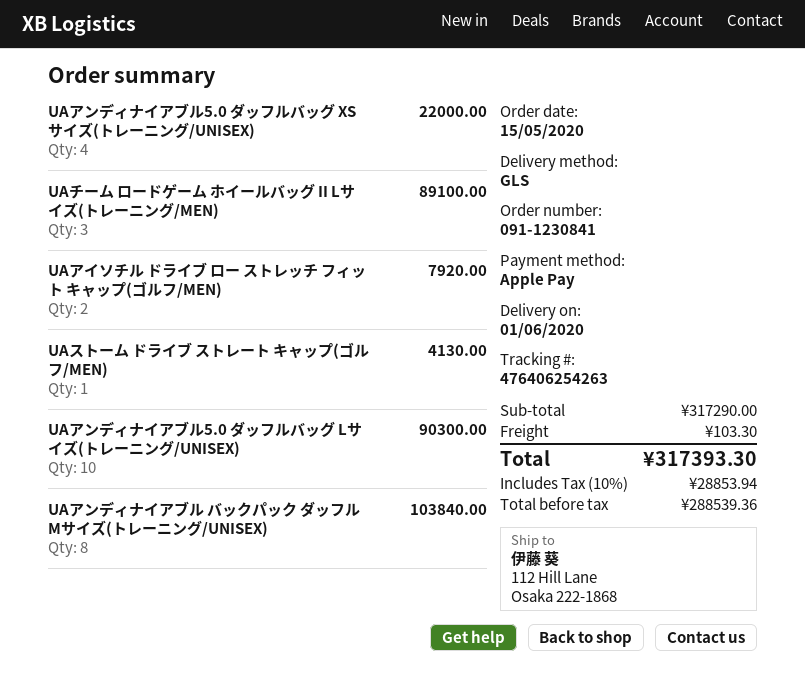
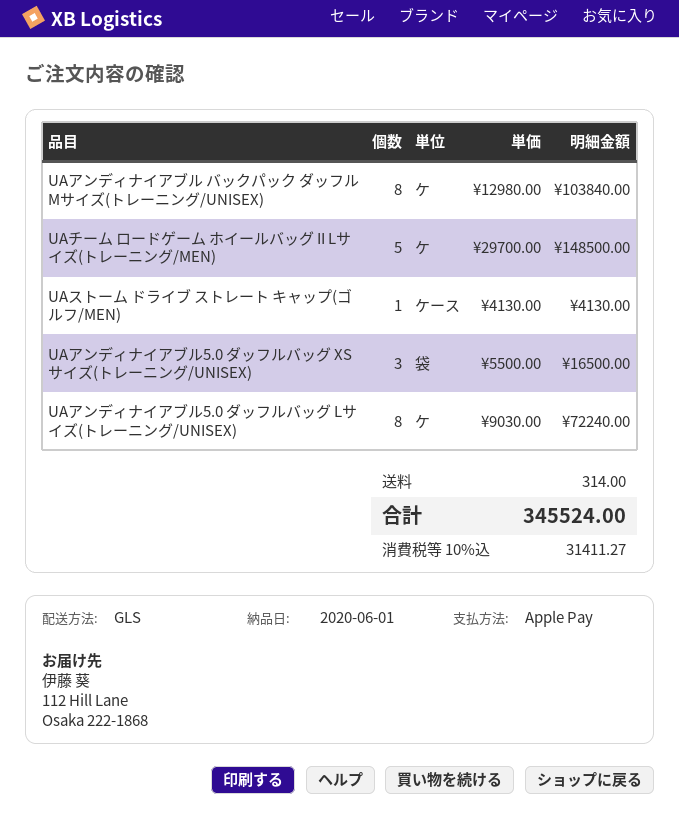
UAアンディナイアブル5.0 ダッフルバッグ XSサイズ(トレーニング/UNISEX): 4 for 22000.00 -> 3 for 16500.00
UAチーム ロードゲーム ホイールバッグ II Lサイズ(トレーニング/MEN): 3 for 89100.00 -> 5 for 148500.00
UAアイソチル ドライブ ロー ストレッチ フィット キャップ(ゴルフ/MEN): 2 for 7920.00 -> none
UAアンディナイアブル5.0 ダッフルバッグ Lサイズ(トレーニング/UNISEX): 10 for 90300.00 -> 8 for 72240.00
shipping: 103.30 -> 314.00
tax: 10% = 28853.94 -> 10% = 31411.27
total: 317393.30 -> 345524.00

